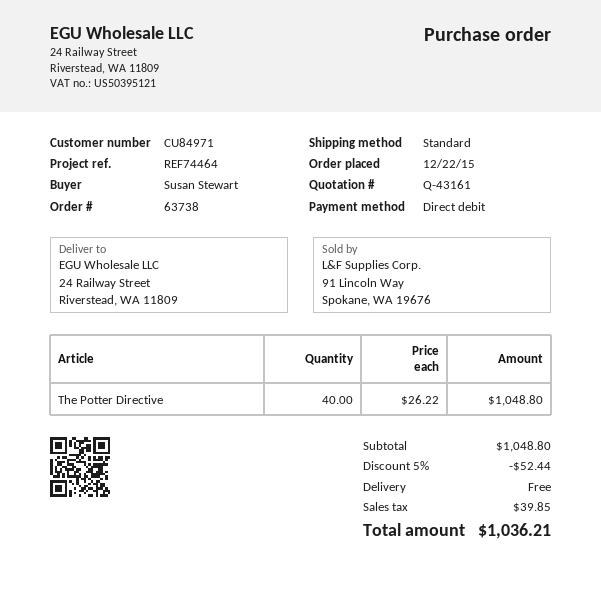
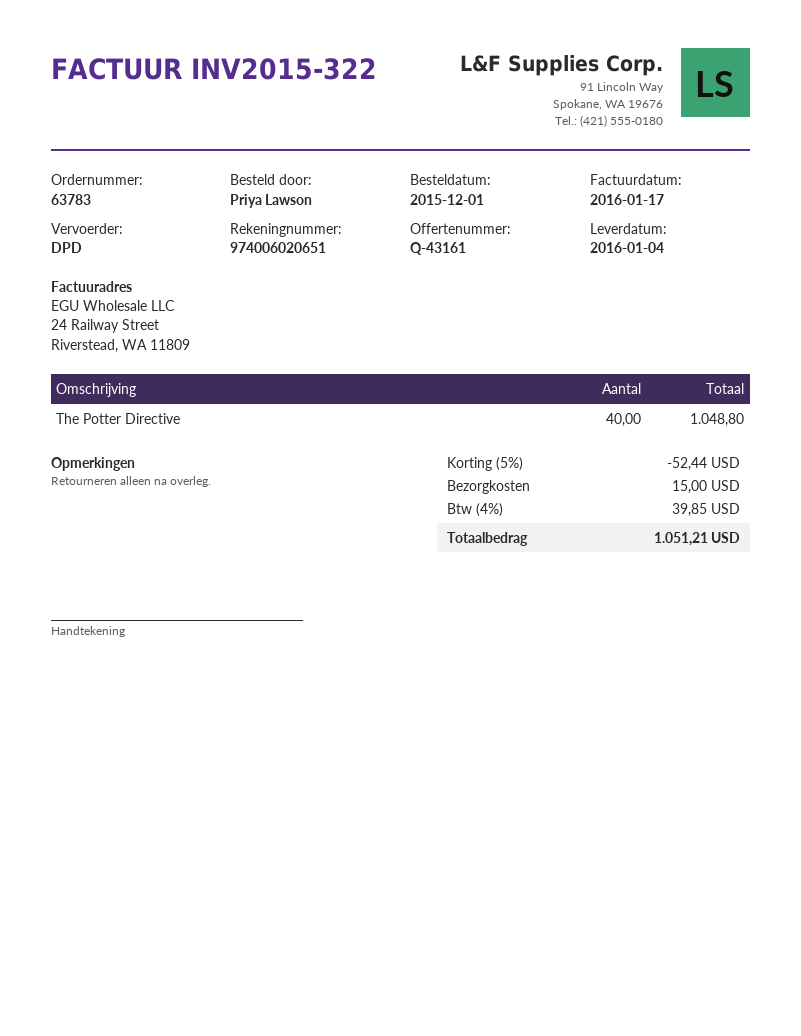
order number: 63738 -> 63783
order date: 2015-12-22 -> 2015-12-01
ordered by: Susan Stewart -> Priya Lawson
shipping method: standard -> DPD
shipping: 0.00 -> 15.00
total: 1036.21 -> 1051.21

